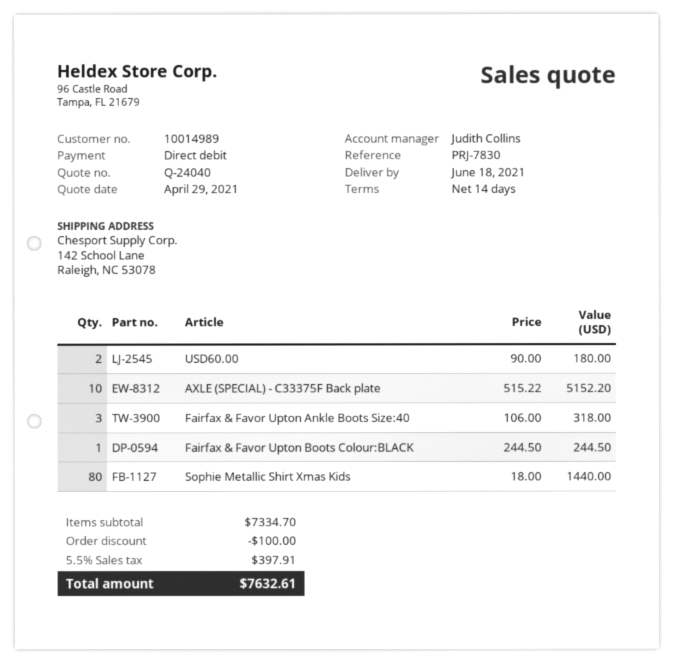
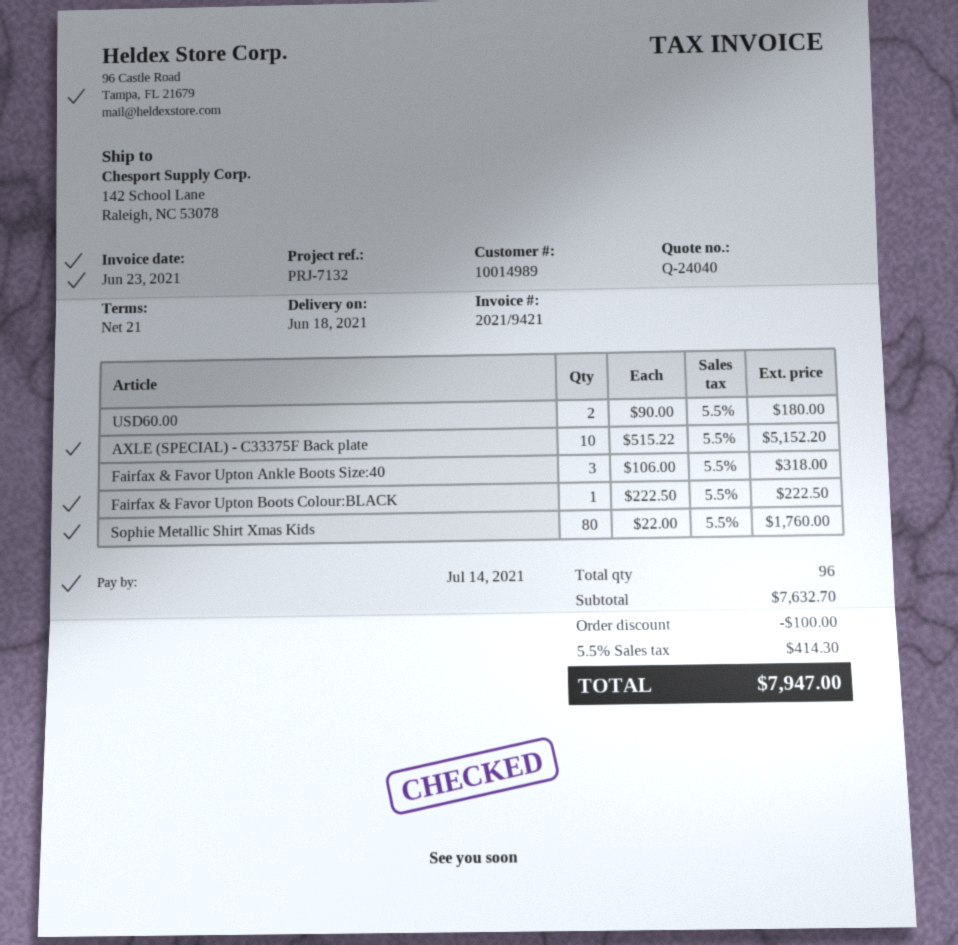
payment terms: 14 days -> 21 days
reference: PRJ-7830 -> PRJ-7132
Fairfax & Favor Upton Boots Colour:BLACK: 1 x 244.50 = 244.50 -> 1 x 222.50 = 222.50
Sophie Metallic Shirt Xmas Kids: 80 x 18.00 = 1440.00 -> 80 x 22.00 = 1760.00
subtotal: 7334.70 -> 7632.70
tax: 5.5% = 397.91 -> 5.5% = 414.30
total: 7632.61 -> 7947.00

